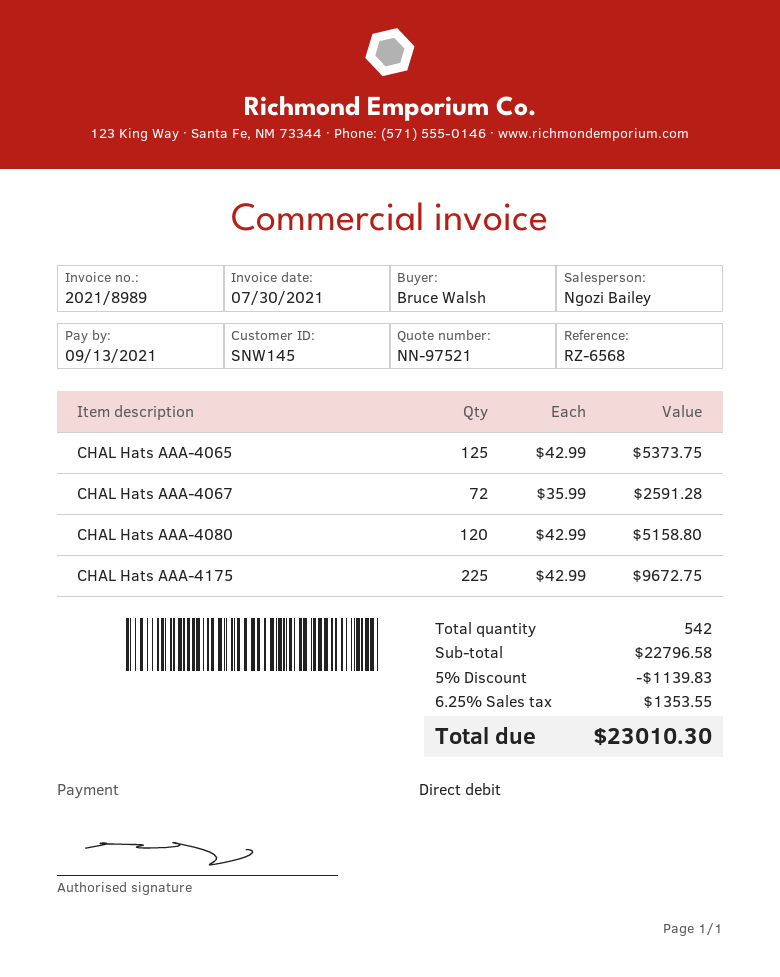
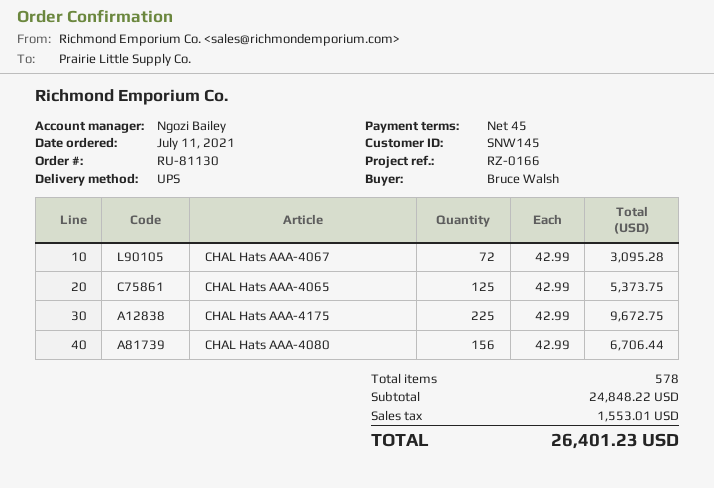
reference: RZ-6568 -> RZ-0166
CHAL Hats AAA-4067: 72 x 35.99 = 2591.28 -> 72 x 42.99 = 3095.28
CHAL Hats AAA-4080: 120 x 42.99 = 5158.80 -> 156 x 42.99 = 6706.44
total quantity: 542 -> 578
subtotal: 22796.58 -> 24848.22
discount: 5% = 1139.83 -> none
tax: 1353.55 -> 1553.01
total: 23010.30 -> 26401.23

